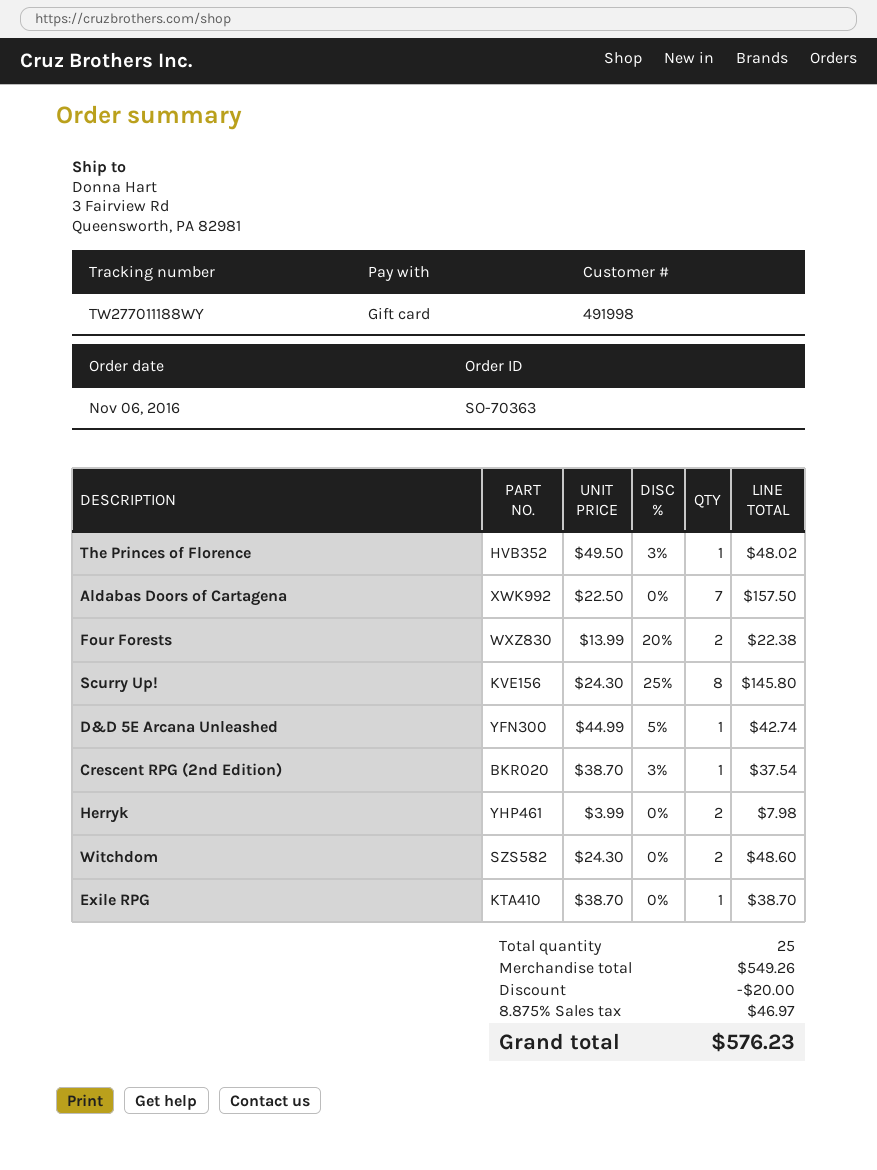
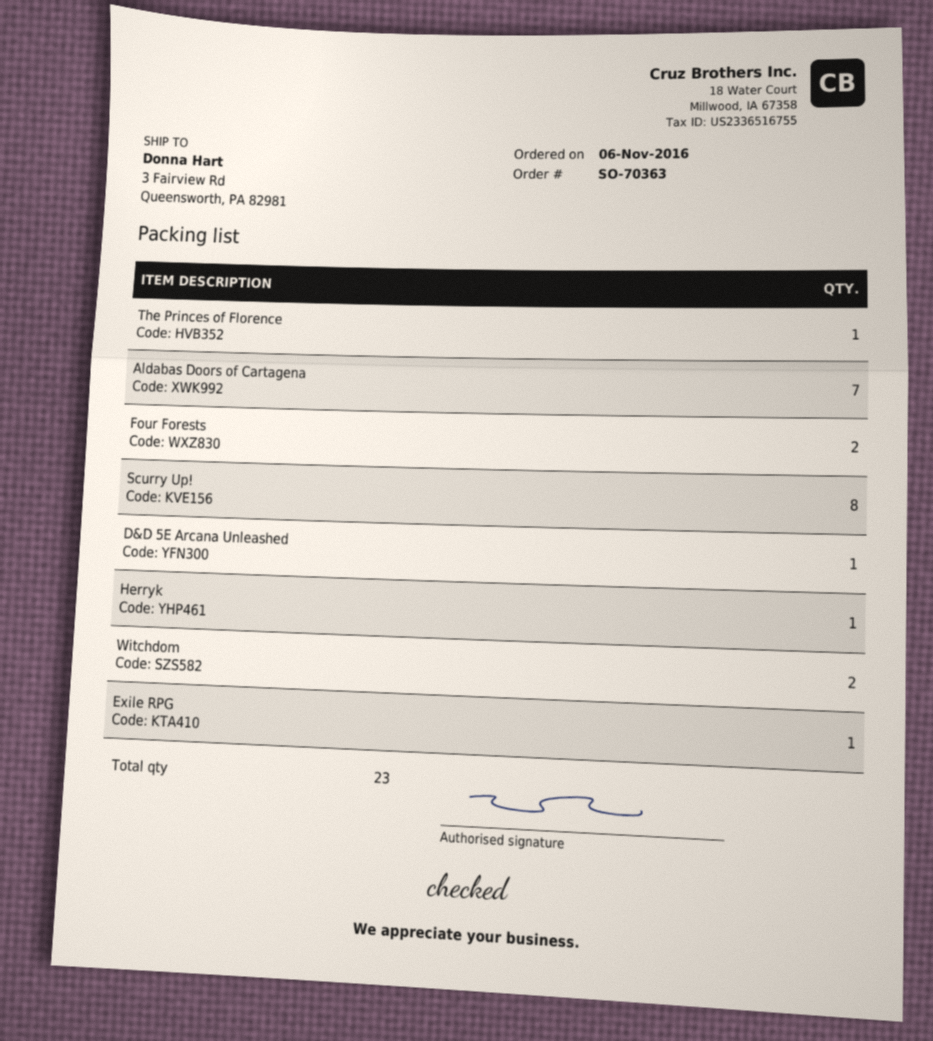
Crescent RPG (2nd Edition): 1 -> none
Herryk: 2 -> 1
total quantity: 25 -> 23

